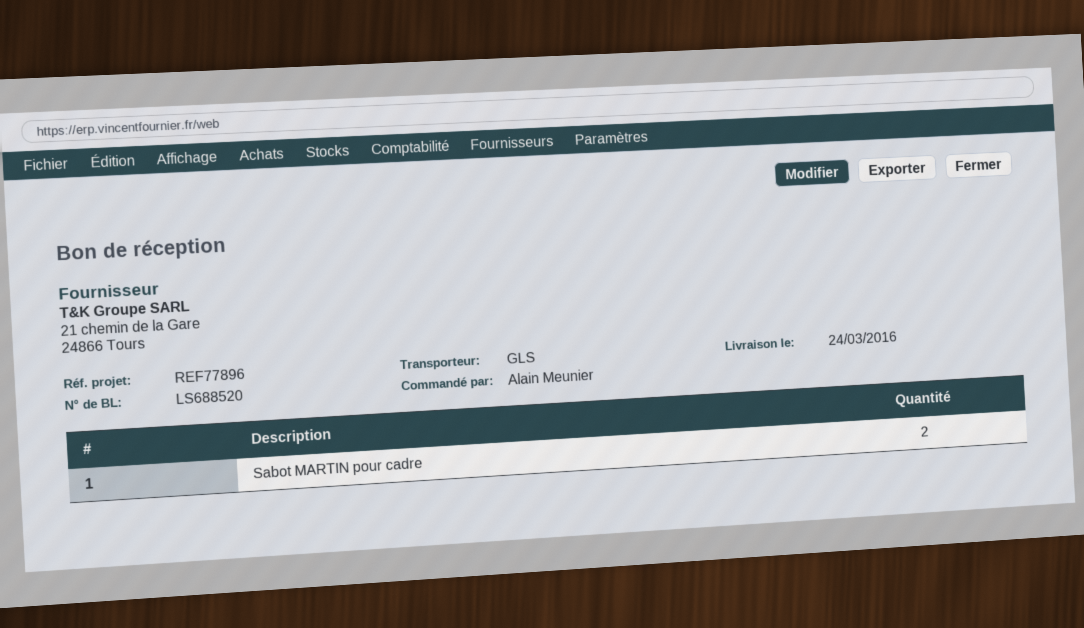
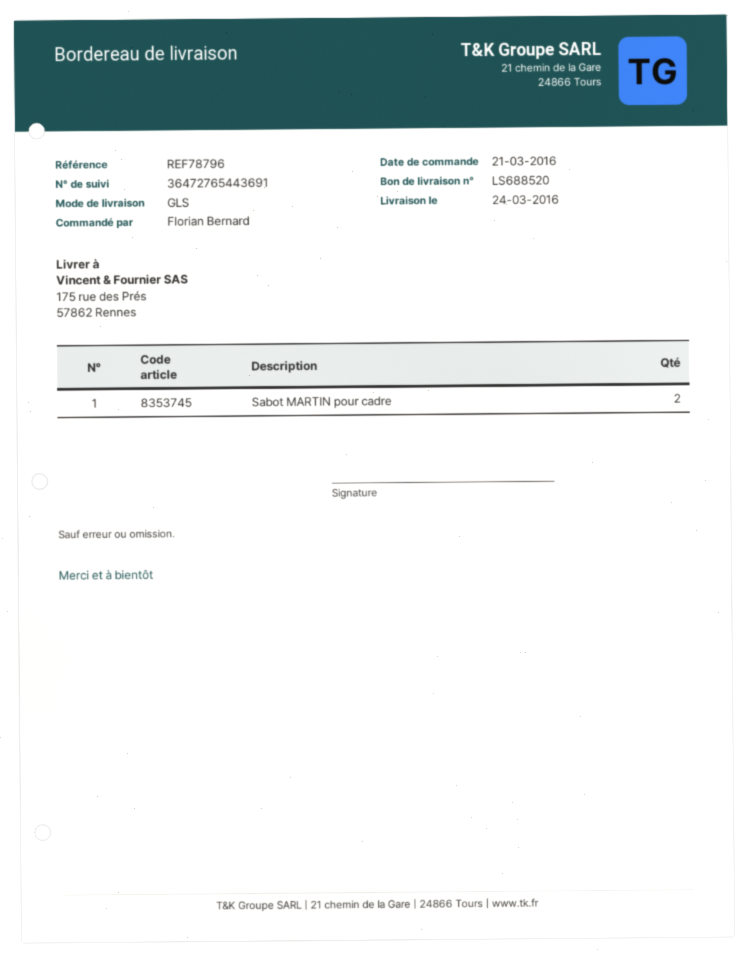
reference: REF77896 -> REF78796
ordered by: Alain Meunier -> Florian Bernard

